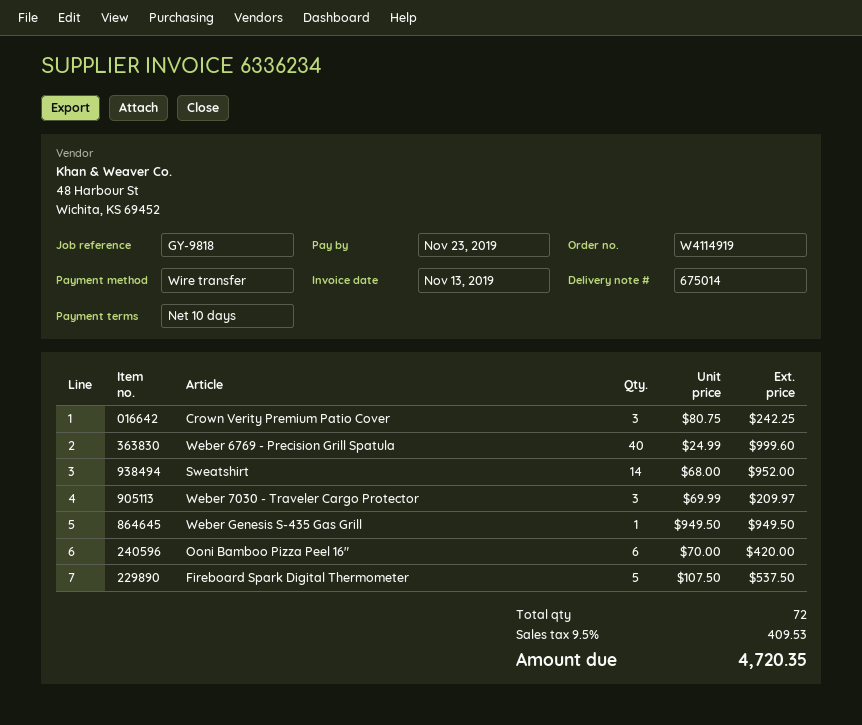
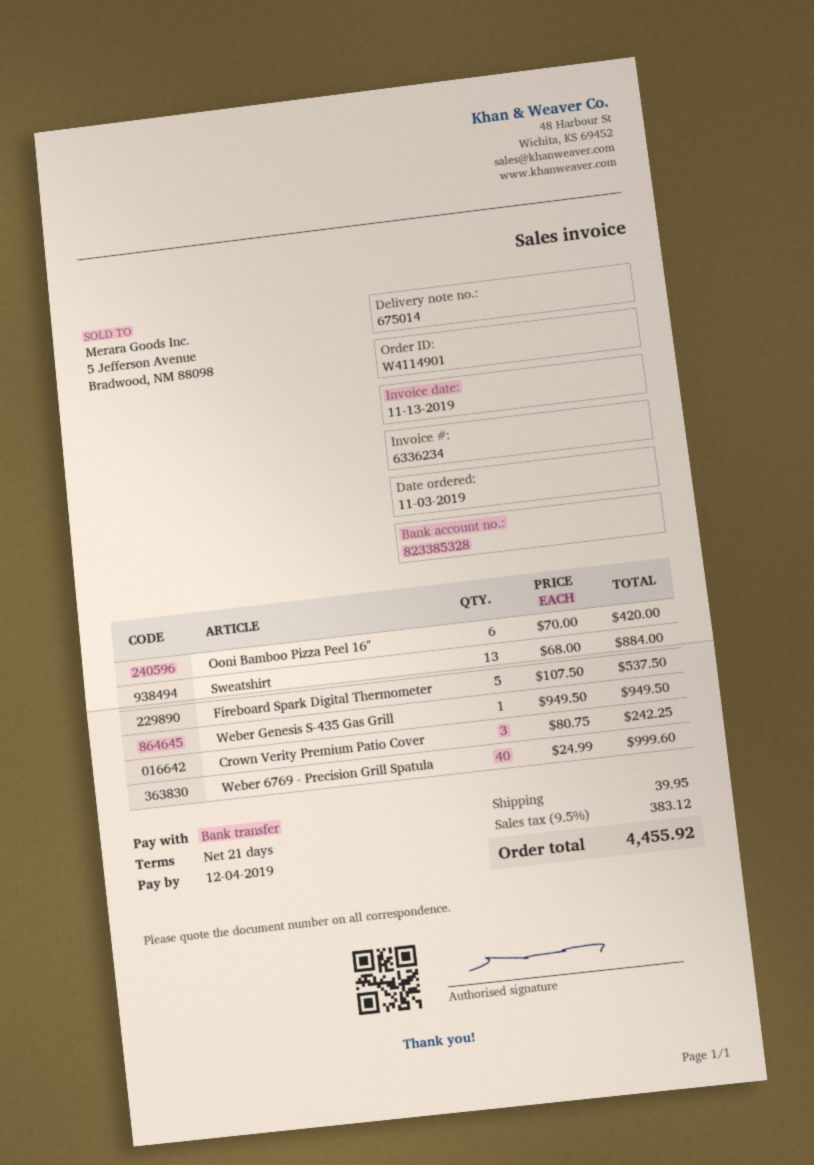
order number: W4114919 -> W4114901
payment terms: 10 days -> 21 days
due date: 2019-11-23 -> 2019-12-04
Sweatshirt: 14 x 68.00 = 952.00 -> 13 x 68.00 = 884.00
Weber 7030 - Traveler Cargo Protector: 3 x 69.99 = 209.97 -> none
shipping: none -> 39.95
tax: 9.5% = 409.53 -> 9.5% = 383.12
total: 4720.35 -> 4455.92

